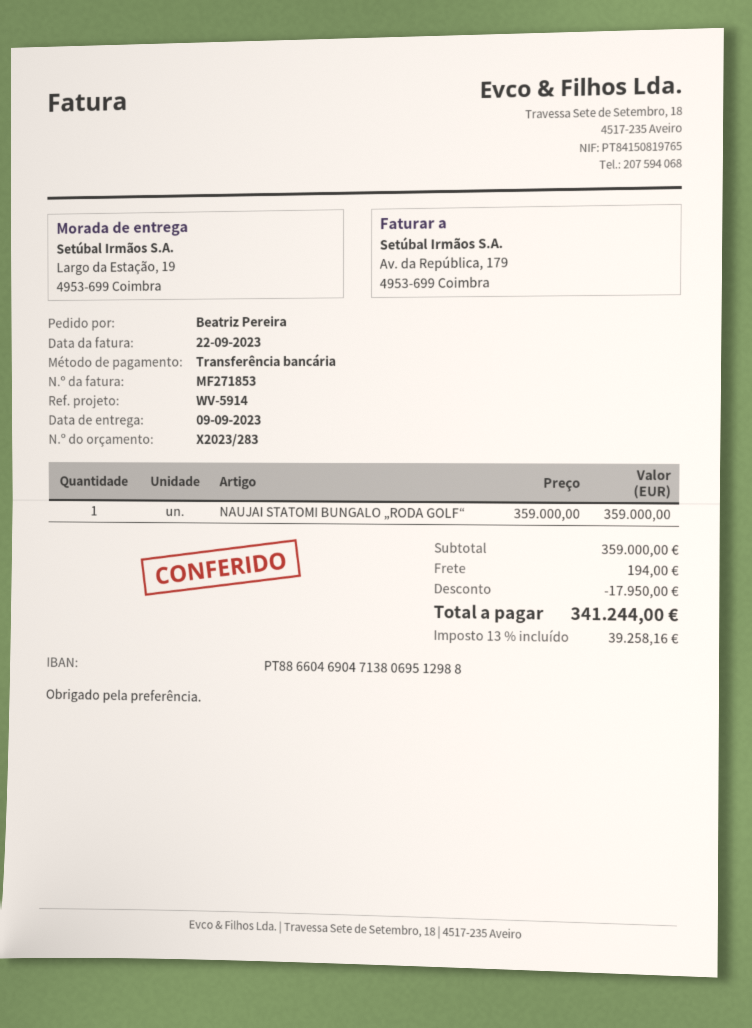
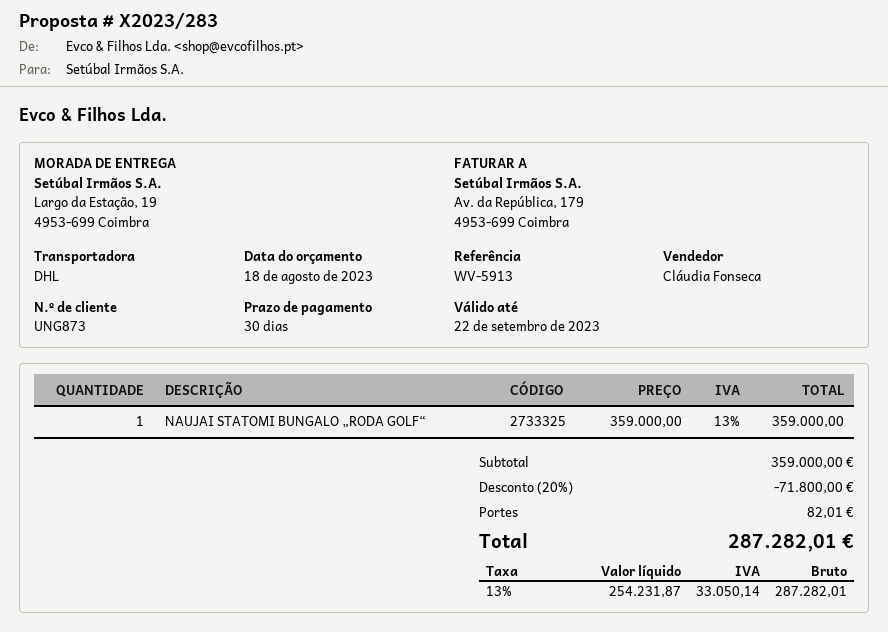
reference: WV-5914 -> WV-5913
discount: 17950.00 -> 71800.00
shipping: 194.00 -> 82.01
tax: 13% = 39258.16 -> 13% = 33050.14
total: 341244.00 -> 287282.01

